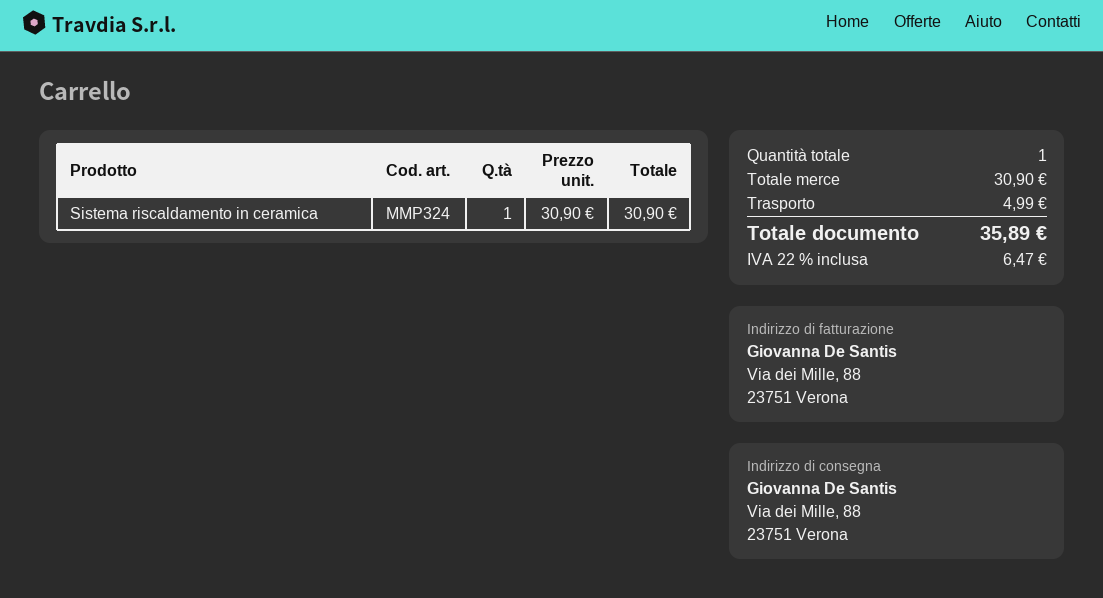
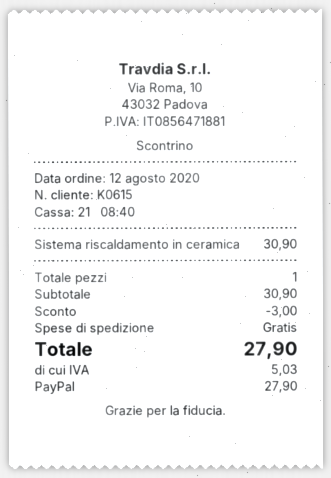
discount: none -> 3.00
shipping: 4.99 -> 0.00
tax: 6.47 -> 5.03
total: 35.89 -> 27.90

